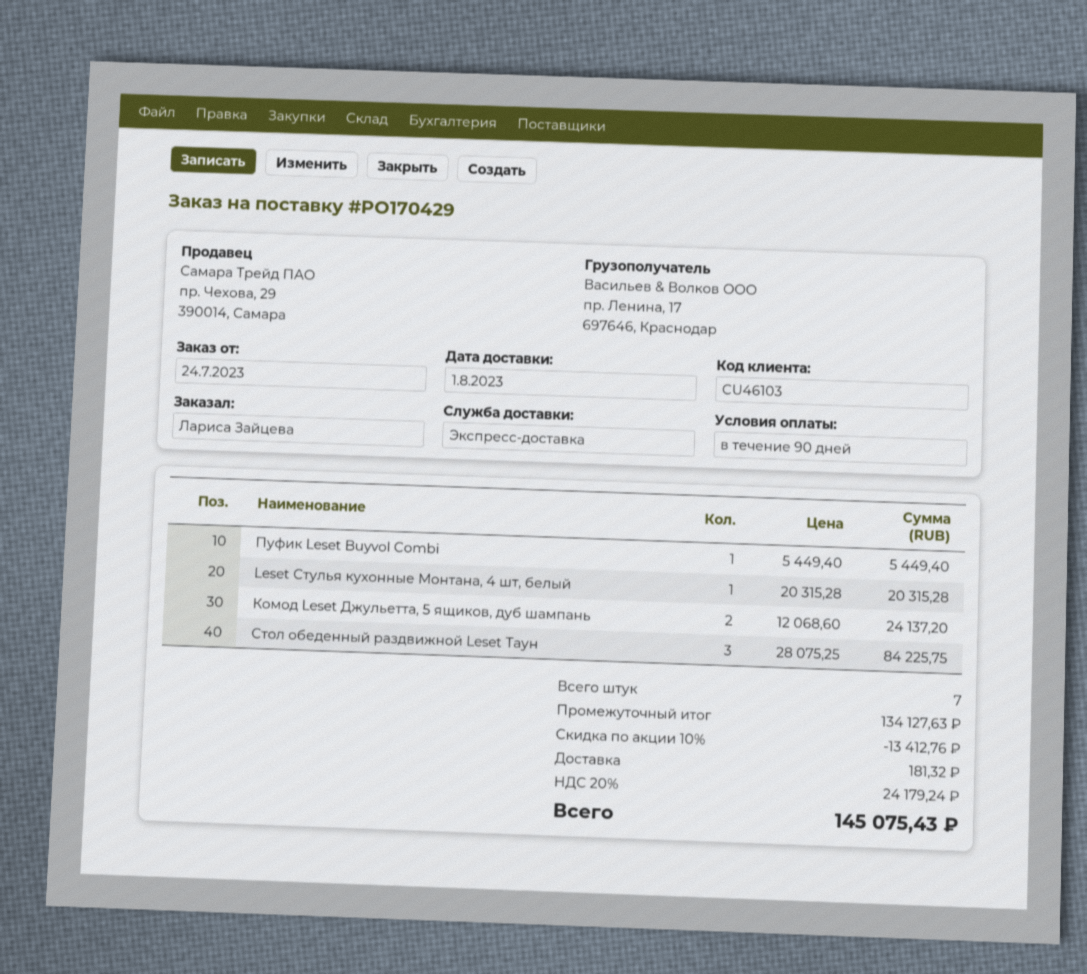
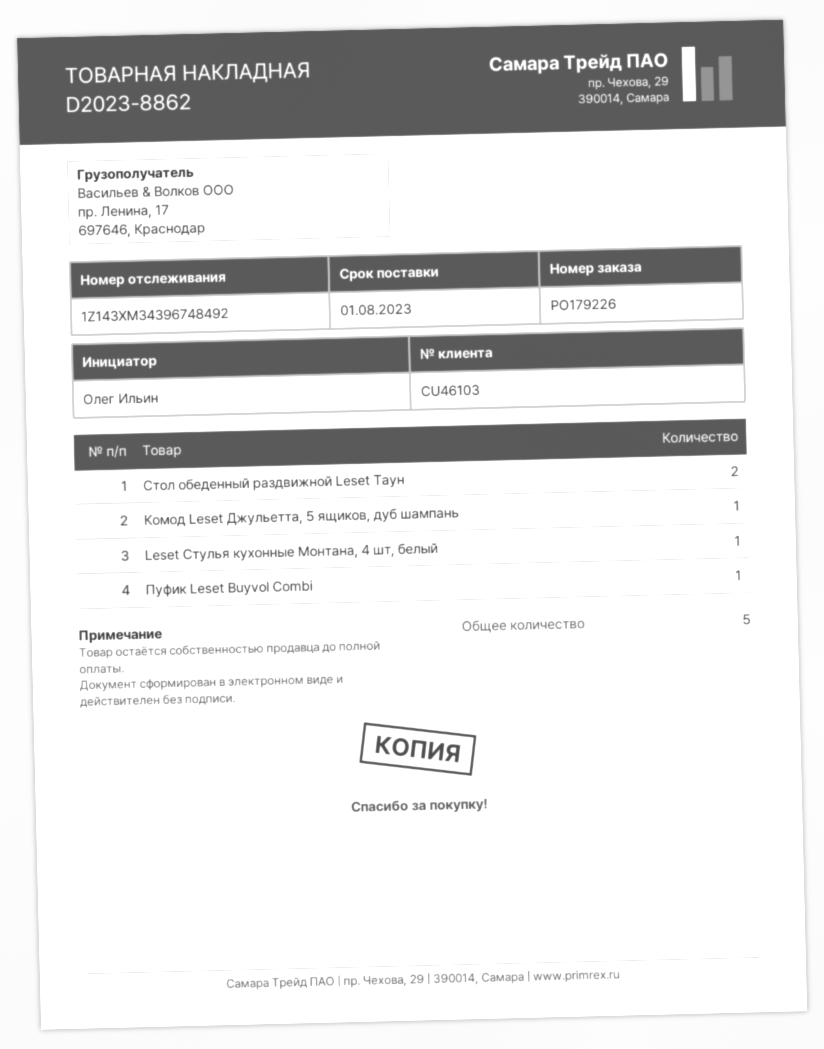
order number: PO170429 -> PO179226
ordered by: Лариса Зайцева -> Олег Ильин
Комод Leset Джульетта, 5 ящиков, дуб шампань: 2 -> 1
Стол обеденный раздвижной Leset Таун: 3 -> 2
total quantity: 7 -> 5

